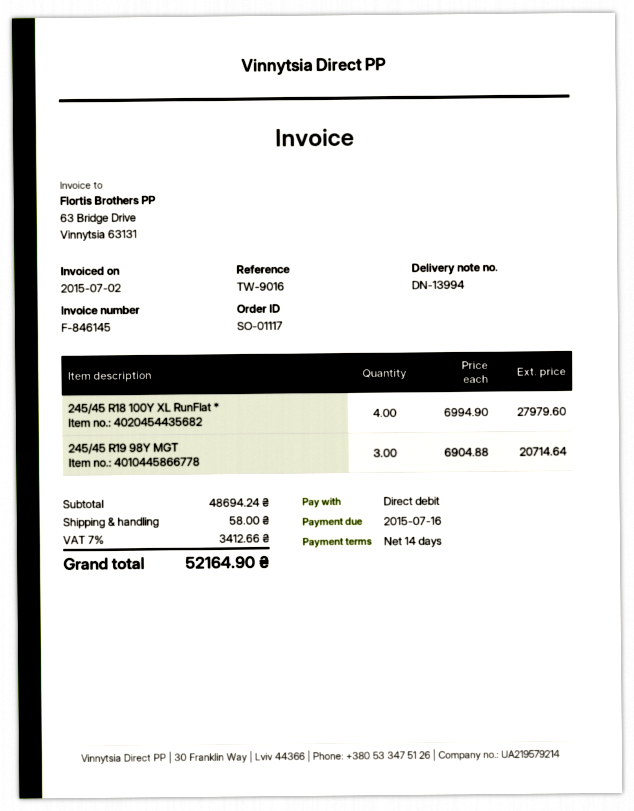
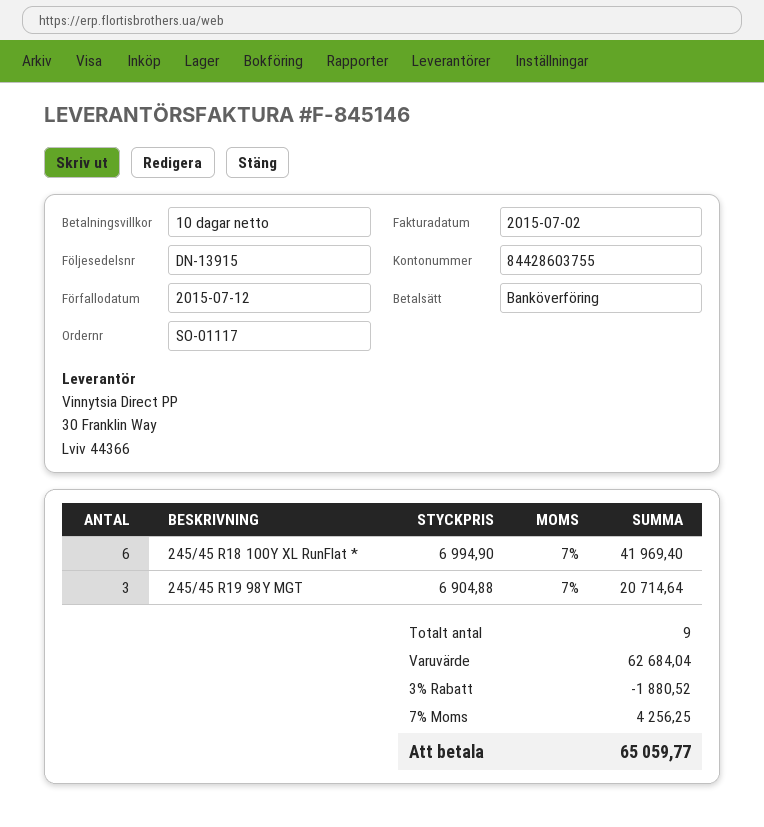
delivery note number: DN-13994 -> DN-13915
invoice number: F-846145 -> F-845146
payment terms: 14 days -> 10 days
due date: 2015-07-16 -> 2015-07-12
payment method: direct debit -> bank transfer
245/45 R18 100Y XL RunFlat *: 4 x 6994.90 = 27979.60 -> 6 x 6994.90 = 41969.40
subtotal: 48694.24 -> 62684.04
discount: none -> 3% = 1880.52
shipping: 58.00 -> none
tax: 7% = 3412.66 -> 7% = 4256.25
total: 52164.90 -> 65059.77

